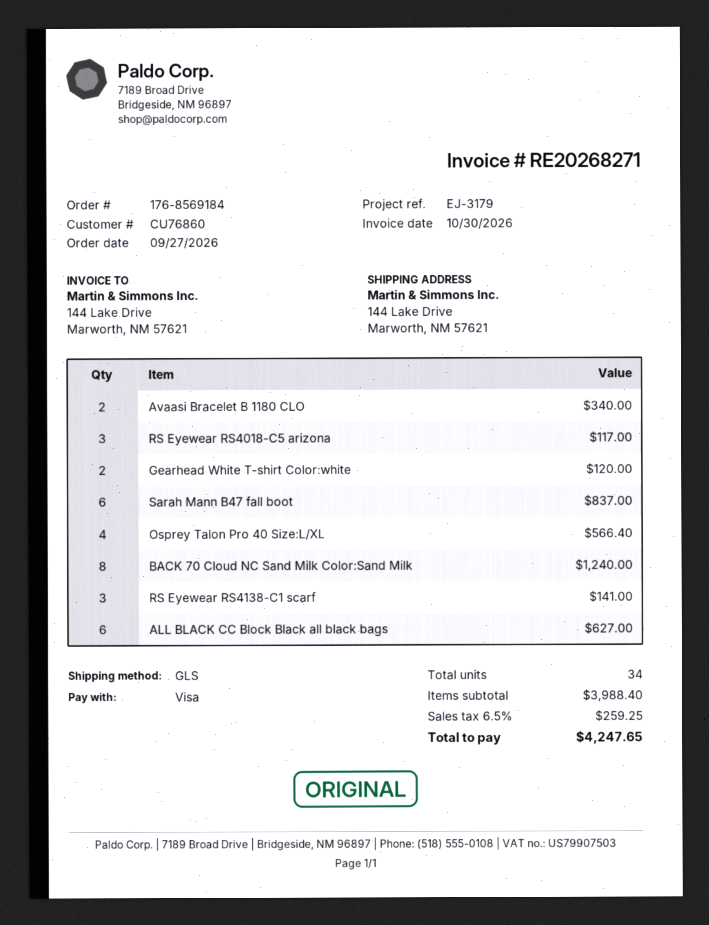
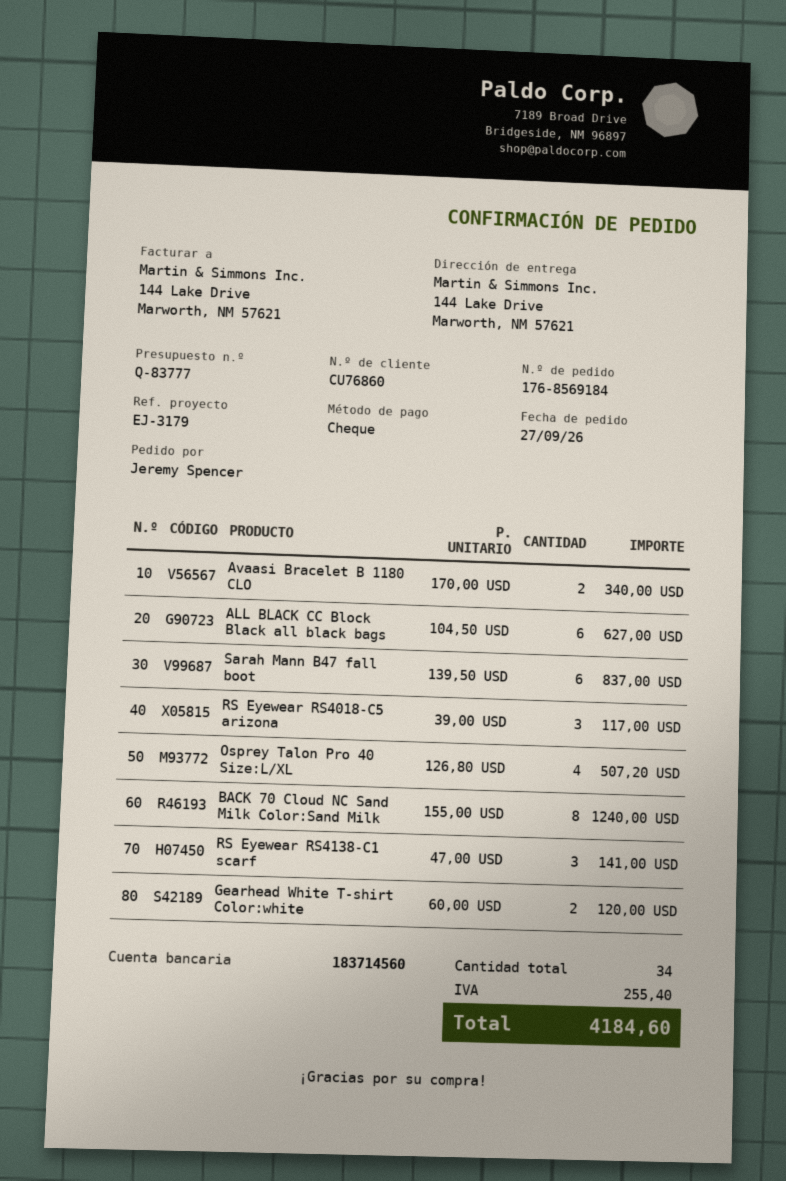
payment method: Visa -> cheque
Osprey Talon Pro 40 Size:L/XL: 4 for 566.40 -> 4 for 507.20
tax: 259.25 -> 255.40
total: 4247.65 -> 4184.60

